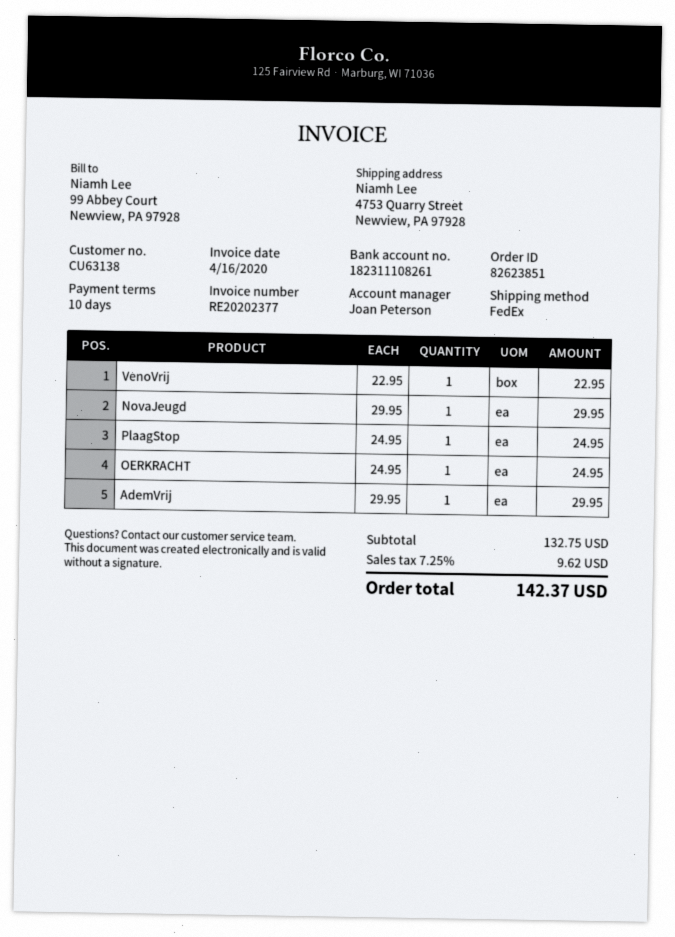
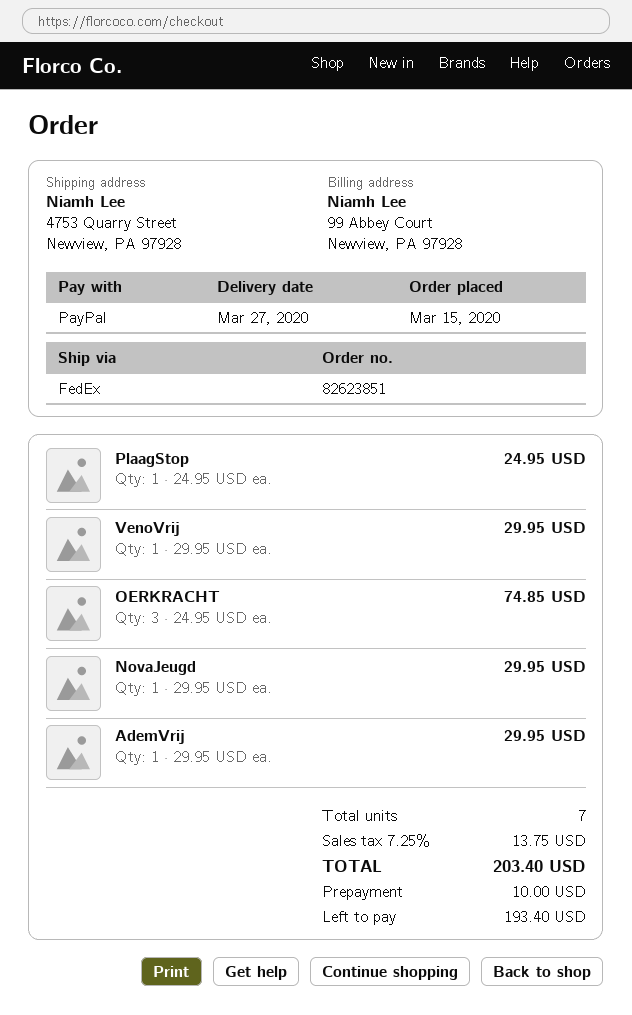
VenoVrij: 1 x 22.95 = 22.95 -> 1 x 29.95 = 29.95
OERKRACHT: 1 x 24.95 = 24.95 -> 3 x 24.95 = 74.85
tax: 7.25% = 9.62 -> 7.25% = 13.75
total: 142.37 -> 203.40

